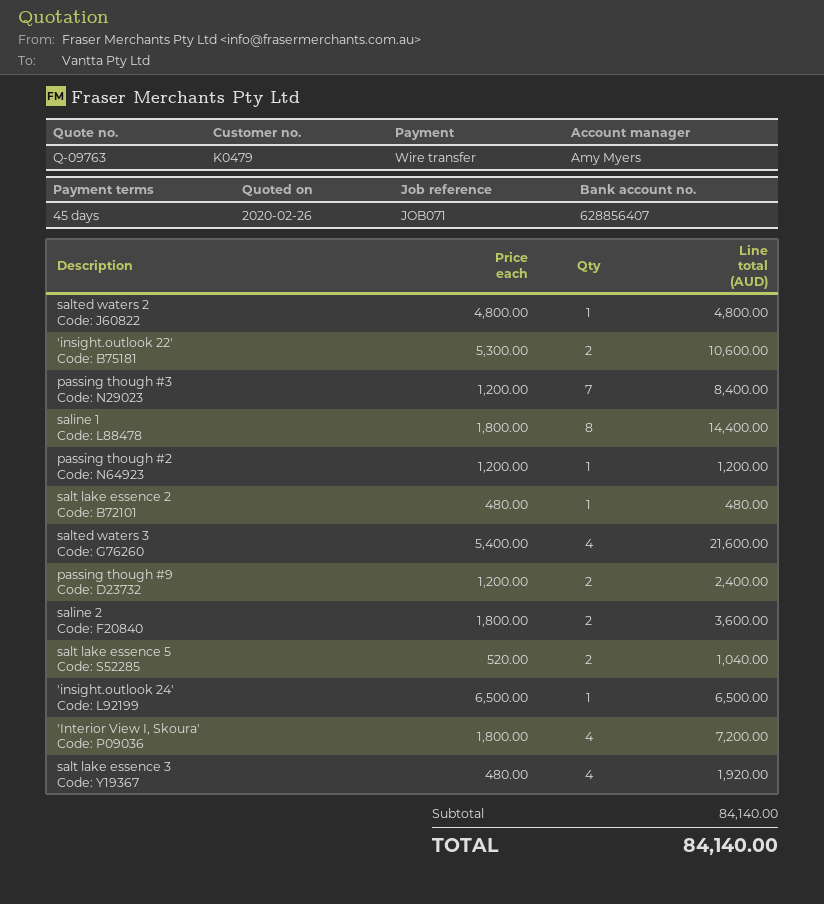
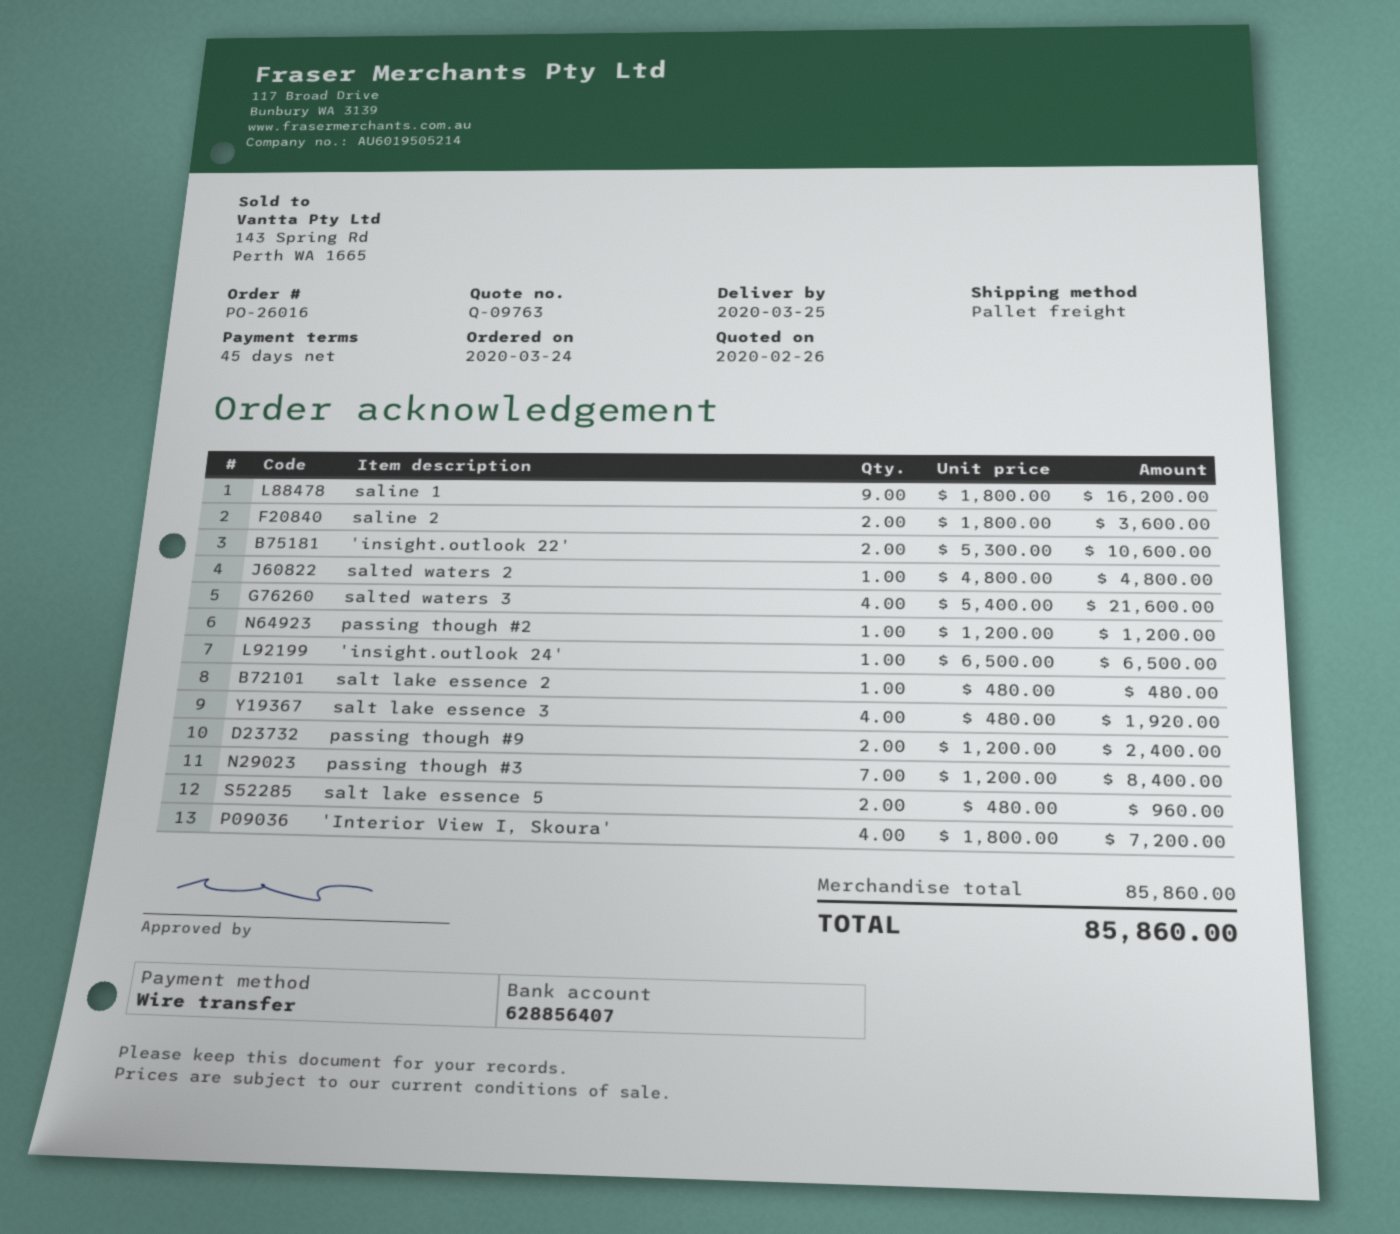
saline 1: 8 x 1800.00 = 14400.00 -> 9 x 1800.00 = 16200.00
salt lake essence 5: 2 x 520.00 = 1040.00 -> 2 x 480.00 = 960.00
subtotal: 84140.00 -> 85860.00
total: 84140.00 -> 85860.00

